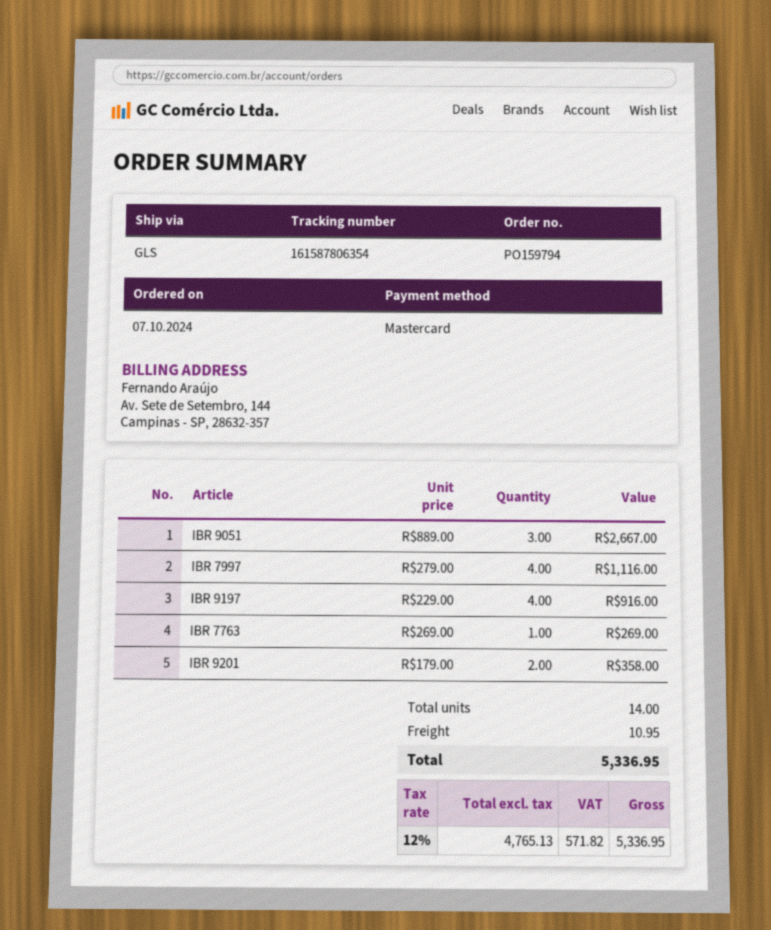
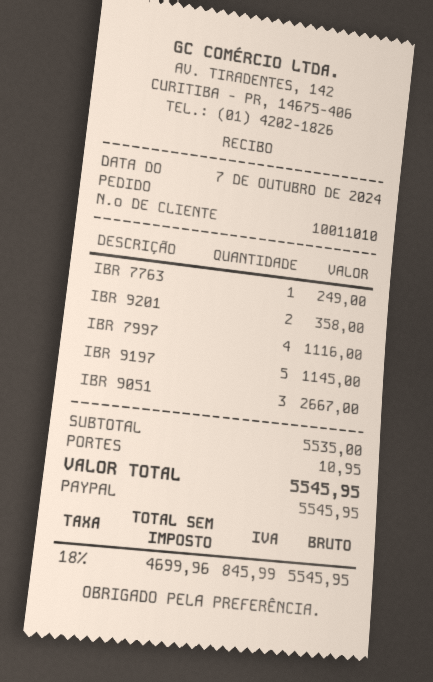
payment method: Mastercard -> PayPal
IBR 9197: 4 for 916.00 -> 5 for 1145.00
IBR 7763: 1 for 269.00 -> 1 for 249.00
net: 4765.13 -> 4699.96
tax: 12% = 571.82 -> 18% = 845.99
total: 5336.95 -> 5545.95

